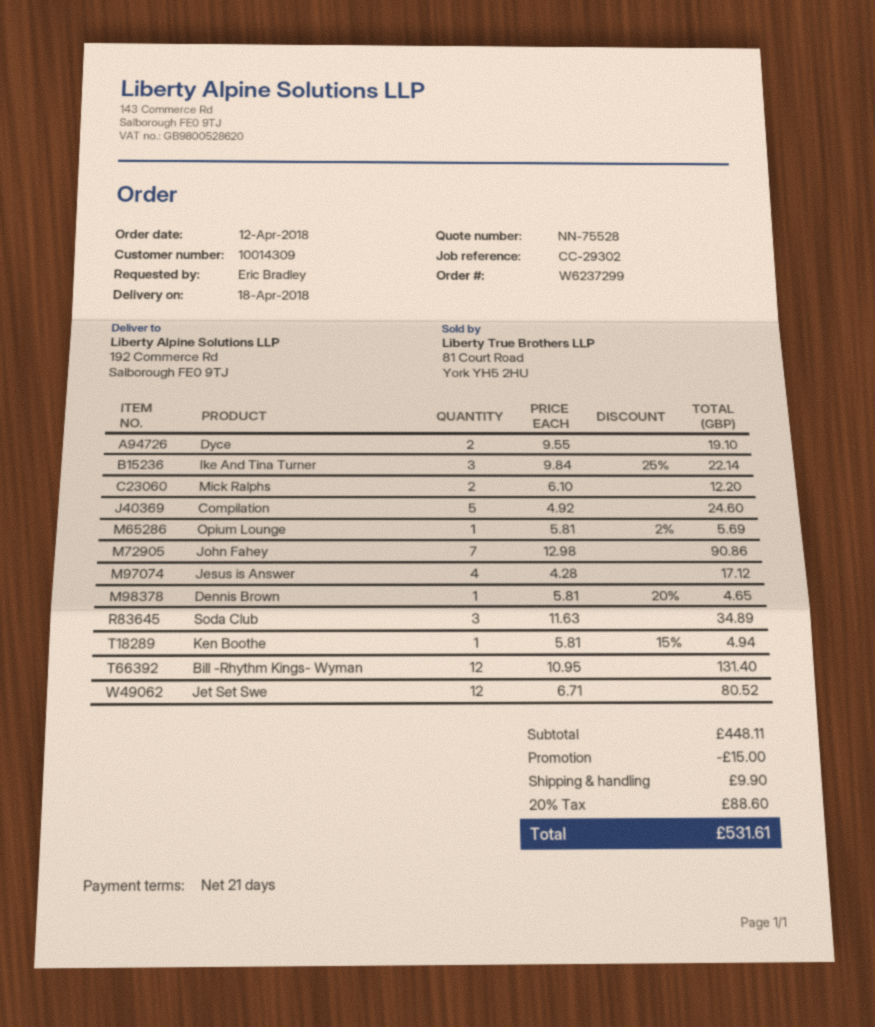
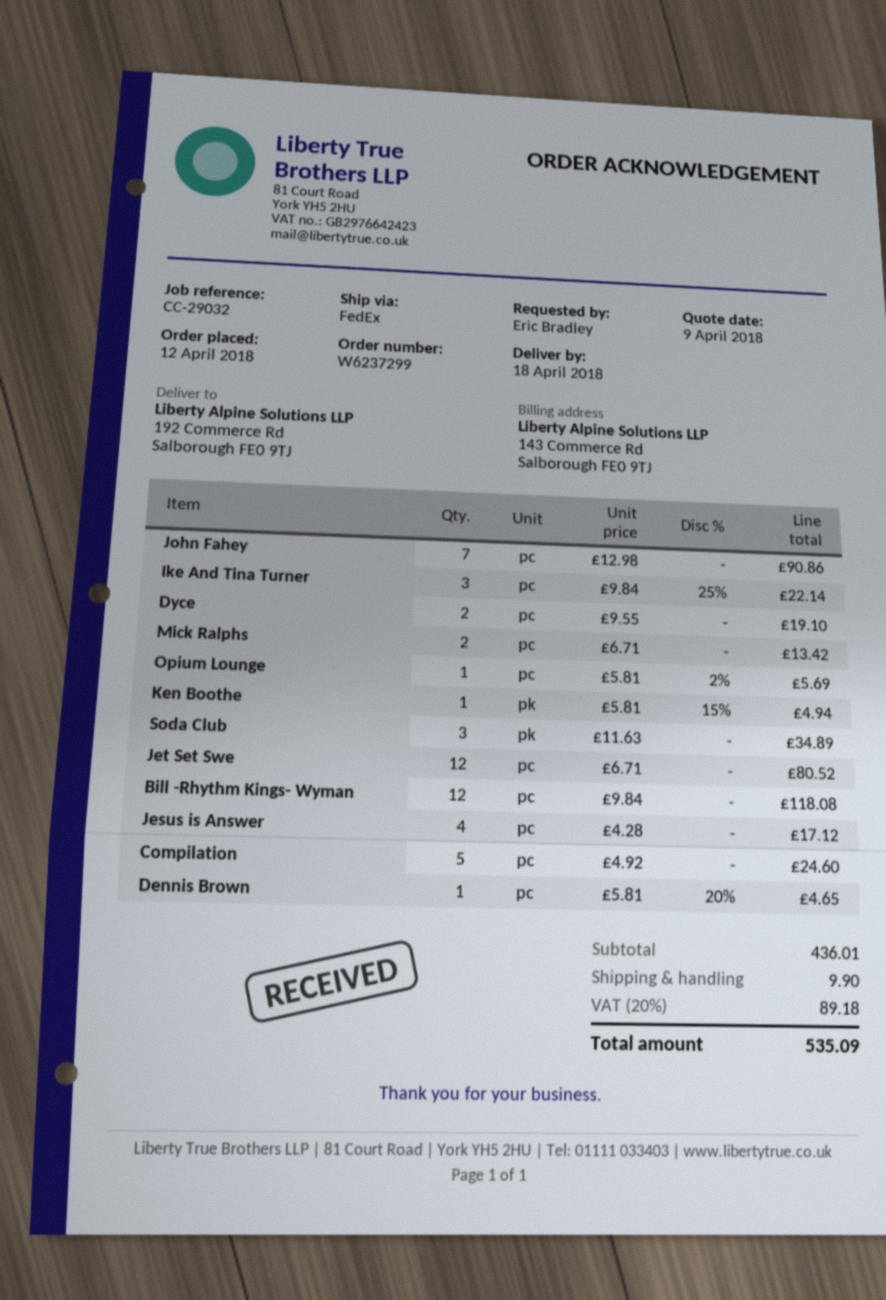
reference: CC-29302 -> CC-29032
Mick Ralphs: 2 x 6.10 = 12.20 -> 2 x 6.71 = 13.42
Bill -Rhythm Kings- Wyman: 12 x 10.95 = 131.40 -> 12 x 9.84 = 118.08
subtotal: 448.11 -> 436.01
discount: 15.00 -> none
tax: 20% = 88.60 -> 20% = 89.18
total: 531.61 -> 535.09

